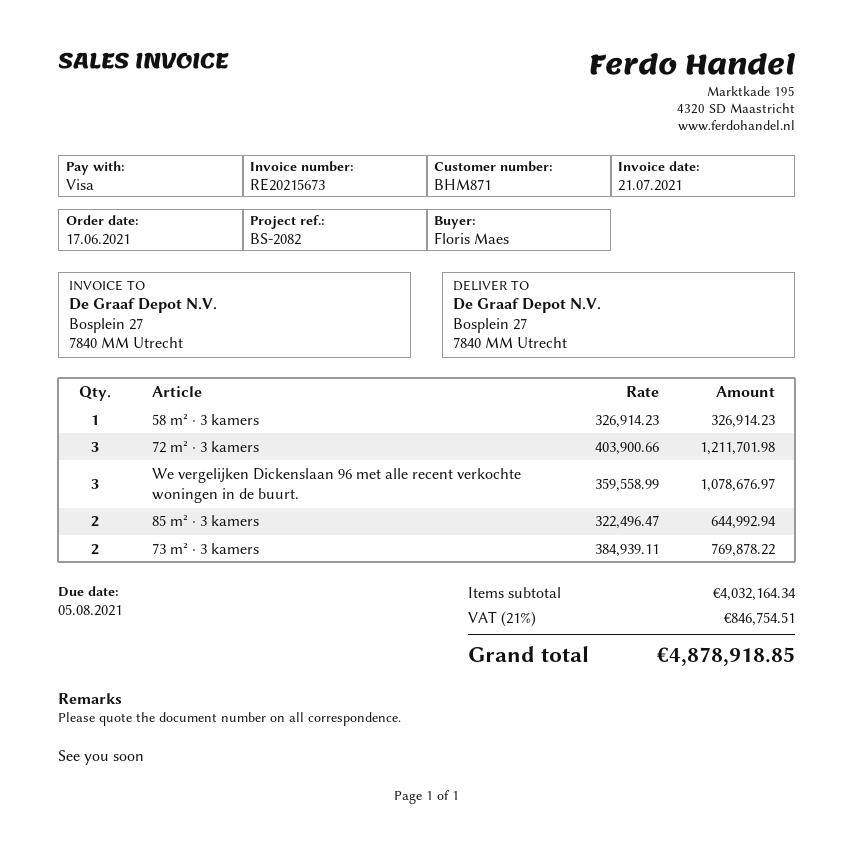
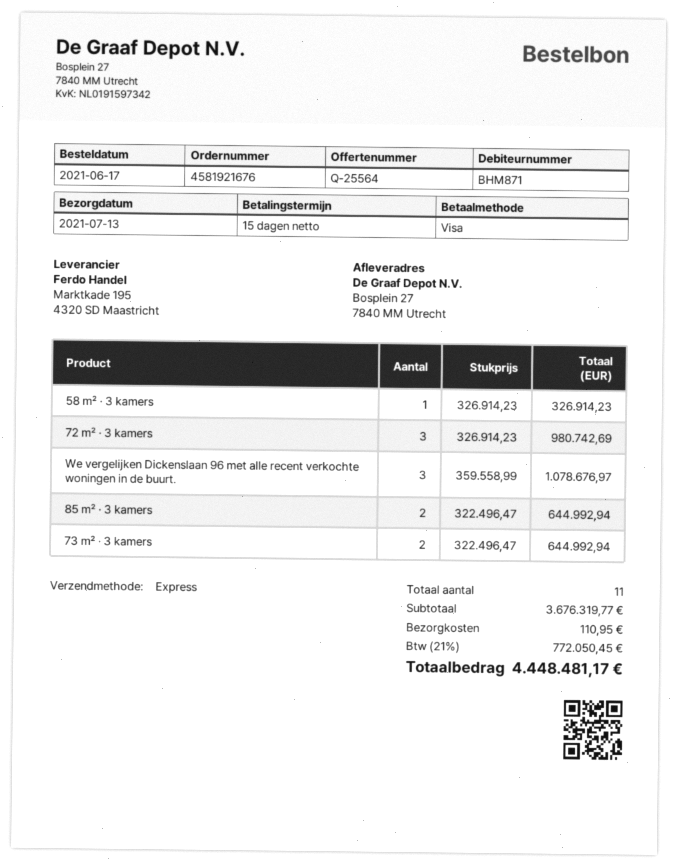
72 m² · 3 kamers: 3 x 403900.66 = 1211701.98 -> 3 x 326914.23 = 980742.69
73 m² · 3 kamers: 2 x 384939.11 = 769878.22 -> 2 x 322496.47 = 644992.94
subtotal: 4032164.34 -> 3676319.77
shipping: none -> 110.95
tax: 21% = 846754.51 -> 21% = 772050.45
total: 4878918.85 -> 4448481.17

